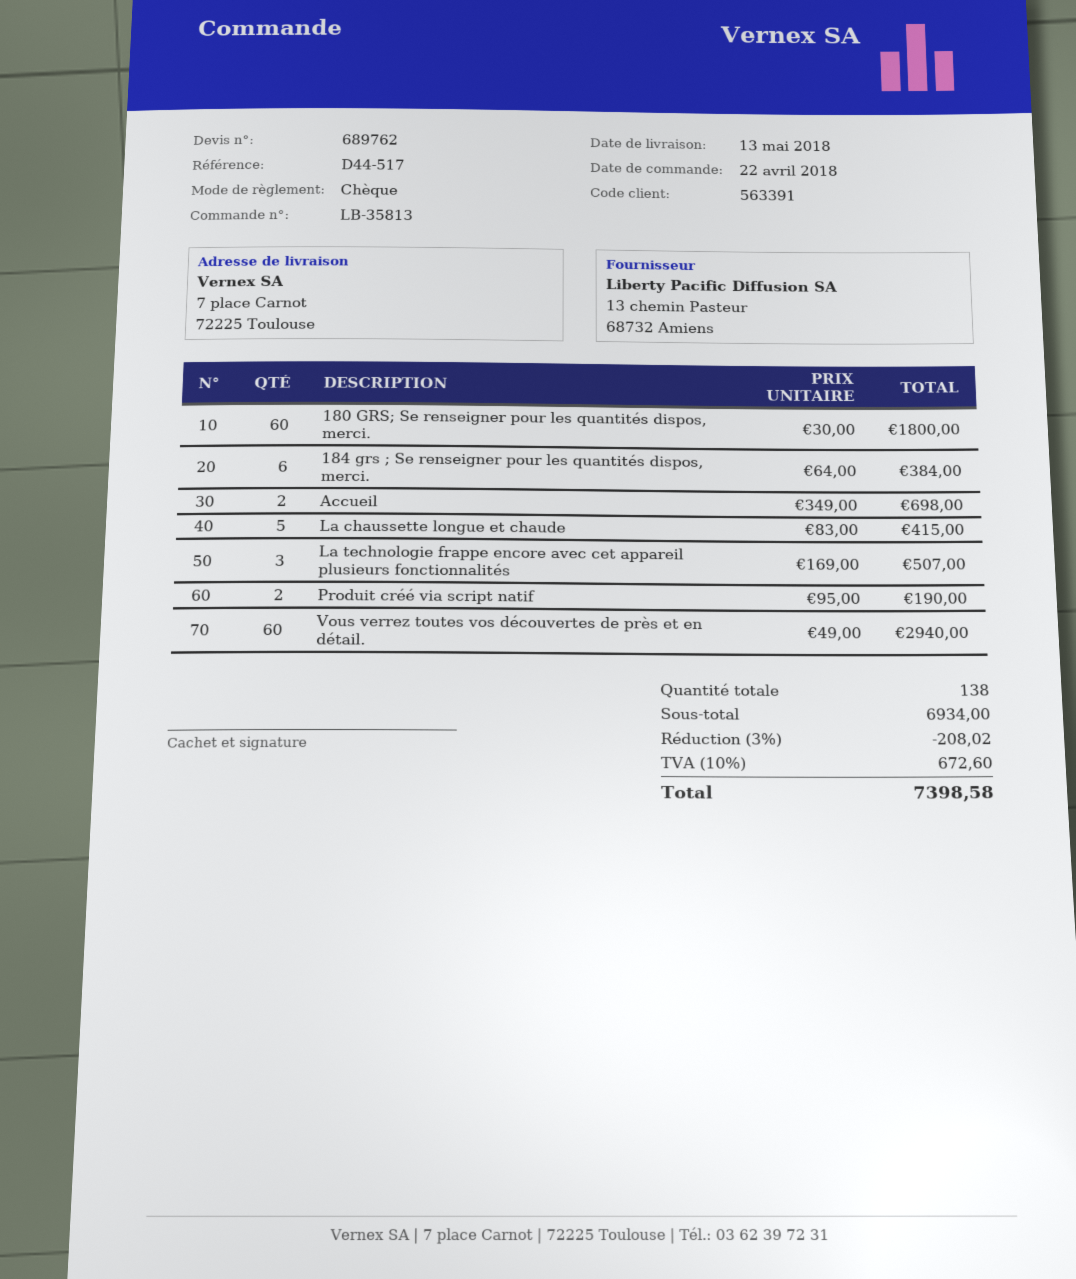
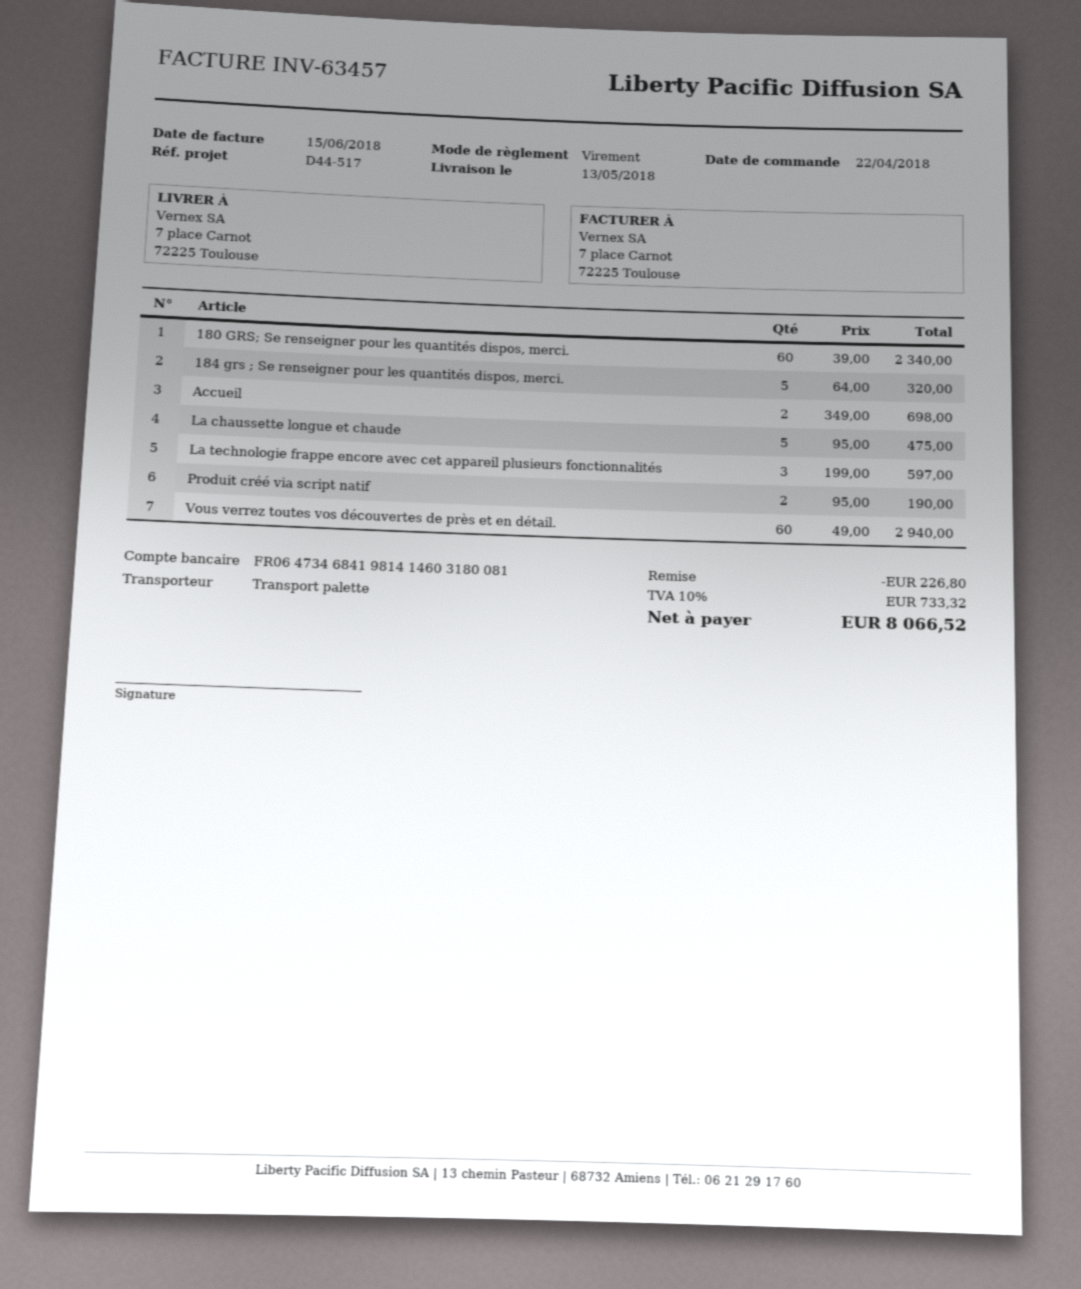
payment method: cheque -> bank transfer
180 GRS; Se renseigner pour les quantités dispos, merci.: 60 x 30.00 = 1800.00 -> 60 x 39.00 = 2340.00
184 grs ; Se renseigner pour les quantités dispos, merci.: 6 x 64.00 = 384.00 -> 5 x 64.00 = 320.00
La chaussette longue et chaude: 5 x 83.00 = 415.00 -> 5 x 95.00 = 475.00
La technologie frappe encore avec cet appareil plusieurs fonctionnalités: 3 x 169.00 = 507.00 -> 3 x 199.00 = 597.00
discount: 208.02 -> 226.80
tax: 10% = 672.60 -> 10% = 733.32
total: 7398.58 -> 8066.52

